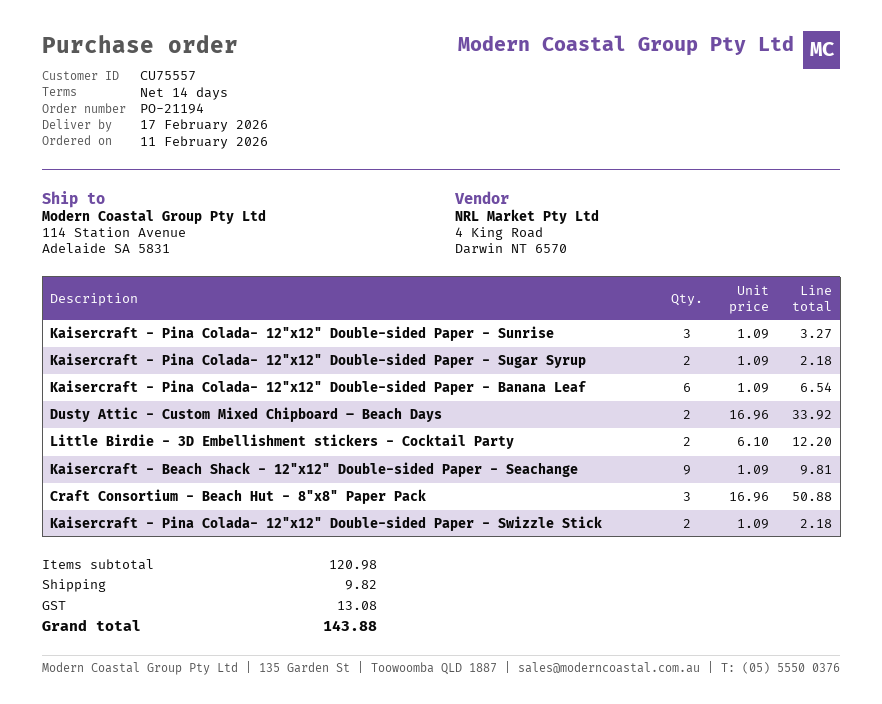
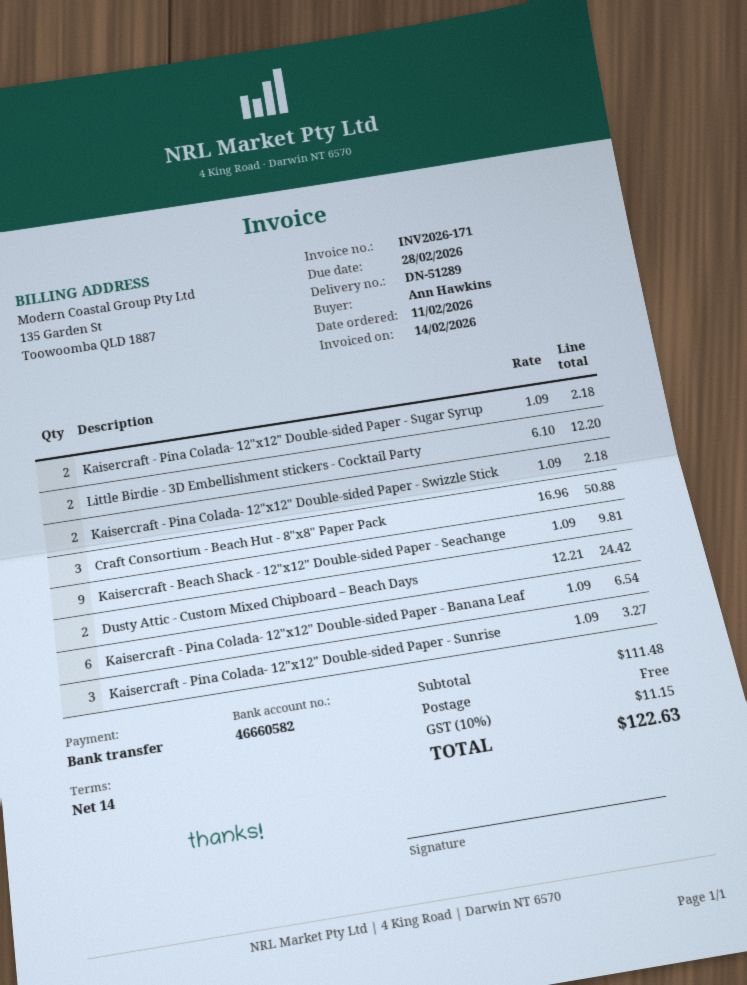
Dusty Attic - Custom Mixed Chipboard – Beach Days: 2 x 16.96 = 33.92 -> 2 x 12.21 = 24.42
subtotal: 120.98 -> 111.48
shipping: 9.82 -> 0.00
tax: 13.08 -> 11.15
total: 143.88 -> 122.63

